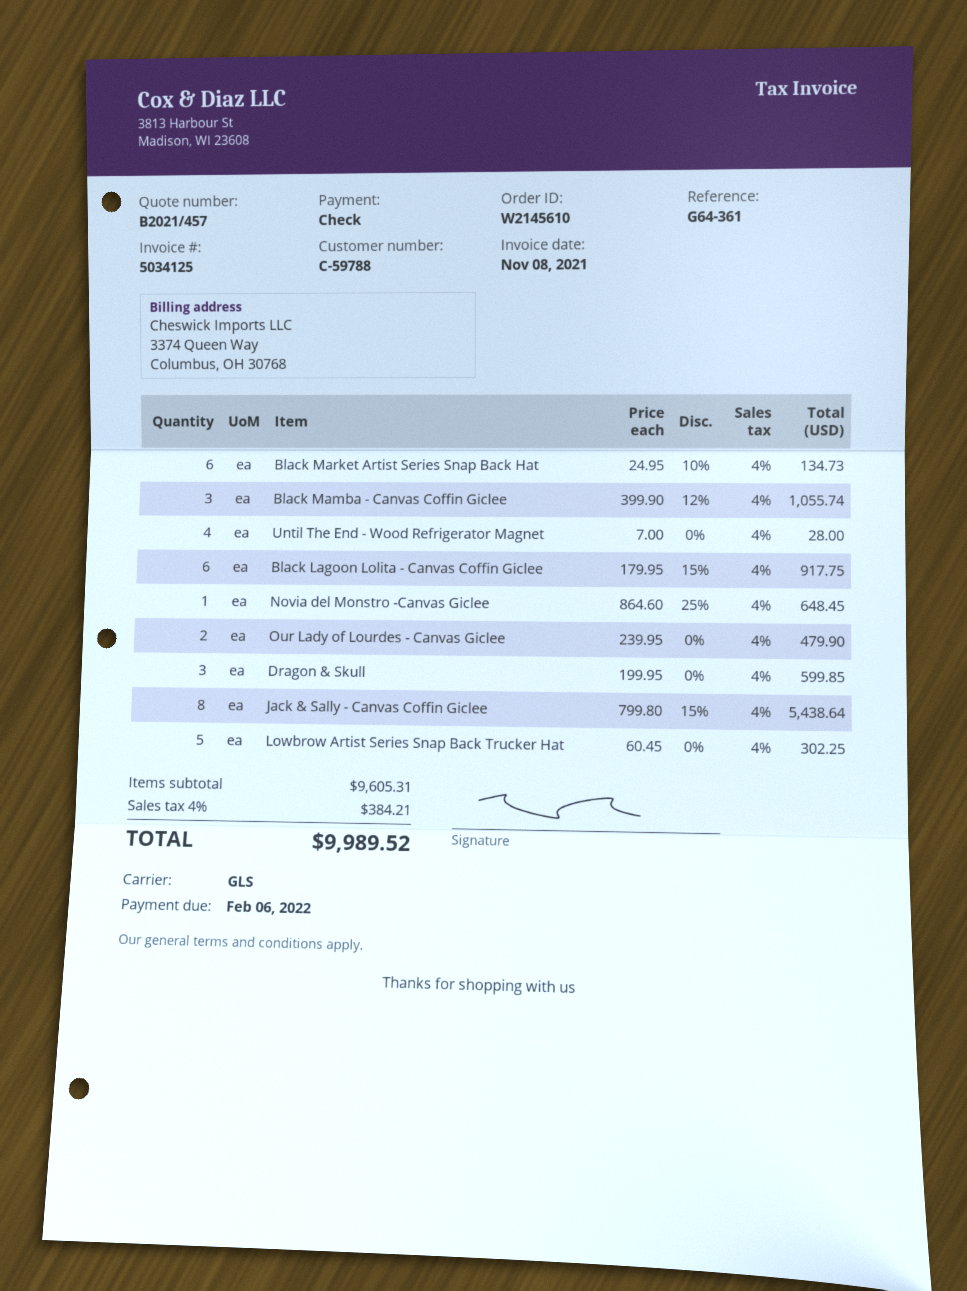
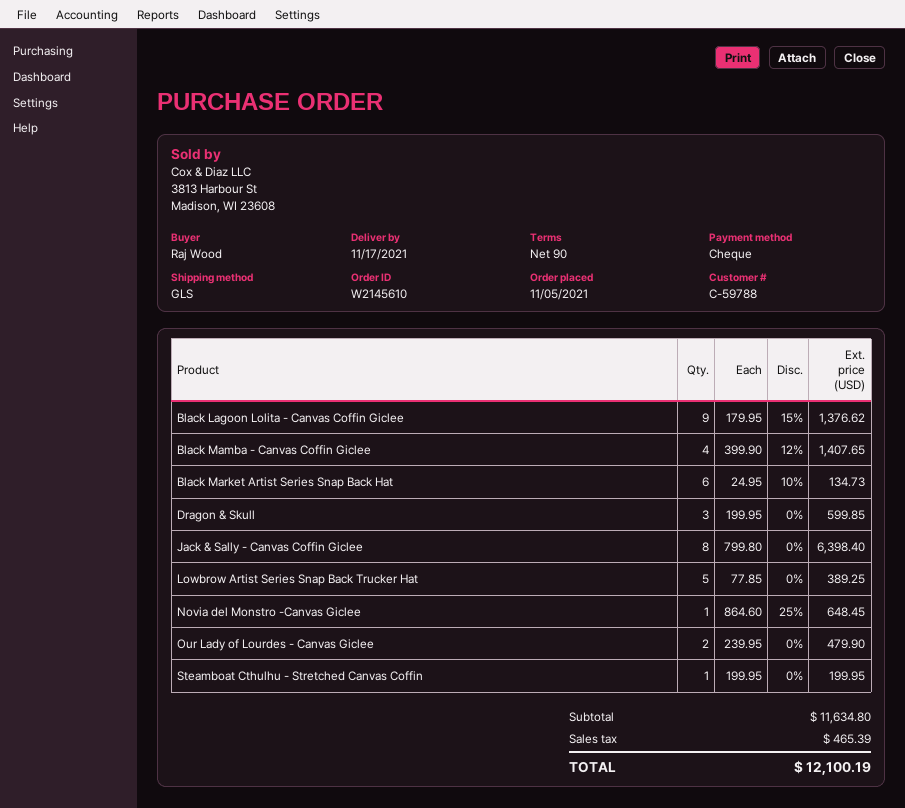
Black Mamba - Canvas Coffin Giclee: 3 x 399.90 - 12% = 1055.74 -> 4 x 399.90 - 12% = 1407.65
Until The End - Wood Refrigerator Magnet: 4 x 7.00 = 28.00 -> none
Black Lagoon Lolita - Canvas Coffin Giclee: 6 x 179.95 - 15% = 917.75 -> 9 x 179.95 - 15% = 1376.62
Jack & Sally - Canvas Coffin Giclee: 8 x 799.80 - 15% = 5438.64 -> 8 x 799.80 = 6398.40
Lowbrow Artist Series Snap Back Trucker Hat: 5 x 60.45 = 302.25 -> 5 x 77.85 = 389.25
Steamboat Cthulhu - Stretched Canvas Coffin: none -> 1 x 199.95 = 199.95
subtotal: 9605.31 -> 11634.80
tax: 384.21 -> 465.39
total: 9989.52 -> 12100.19

